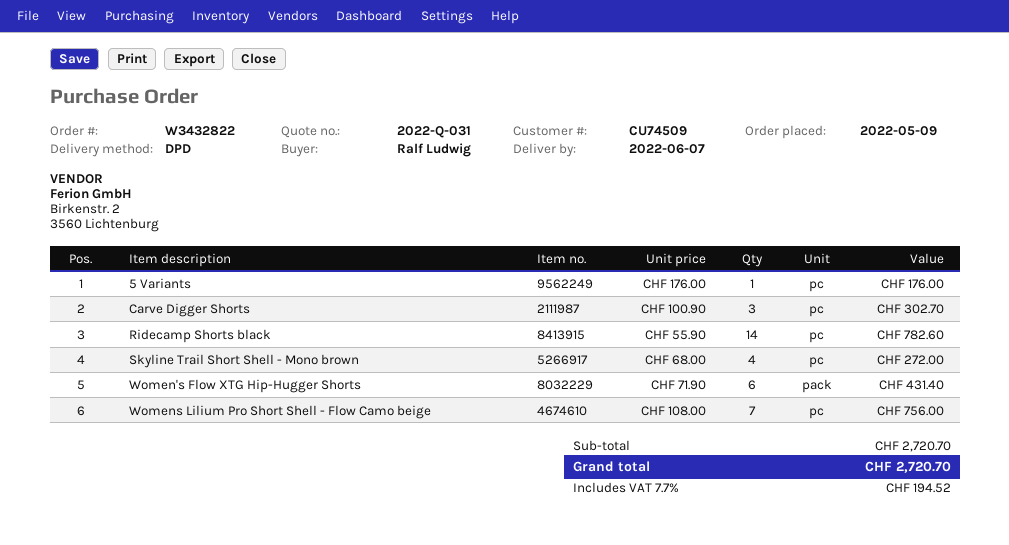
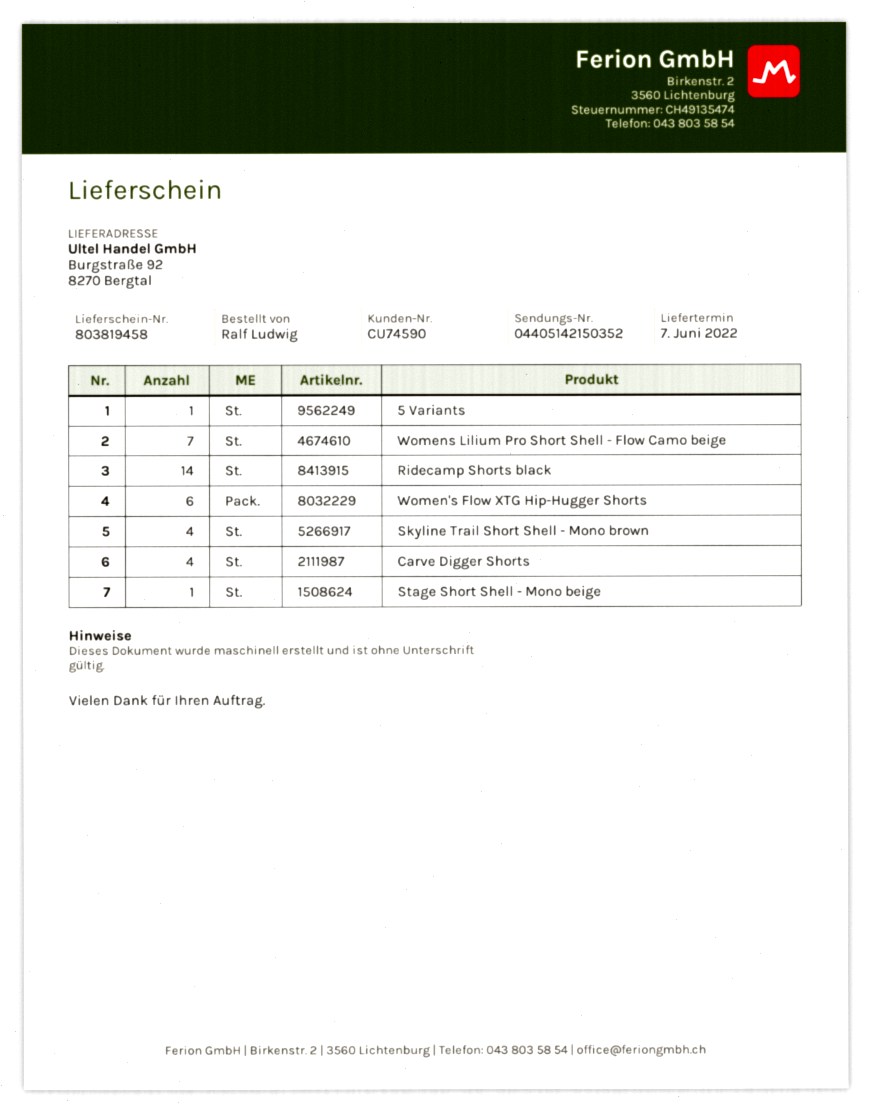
customer number: CU74509 -> CU74590
Carve Digger Shorts: 3 -> 4
Stage Short Shell - Mono beige: none -> 1

